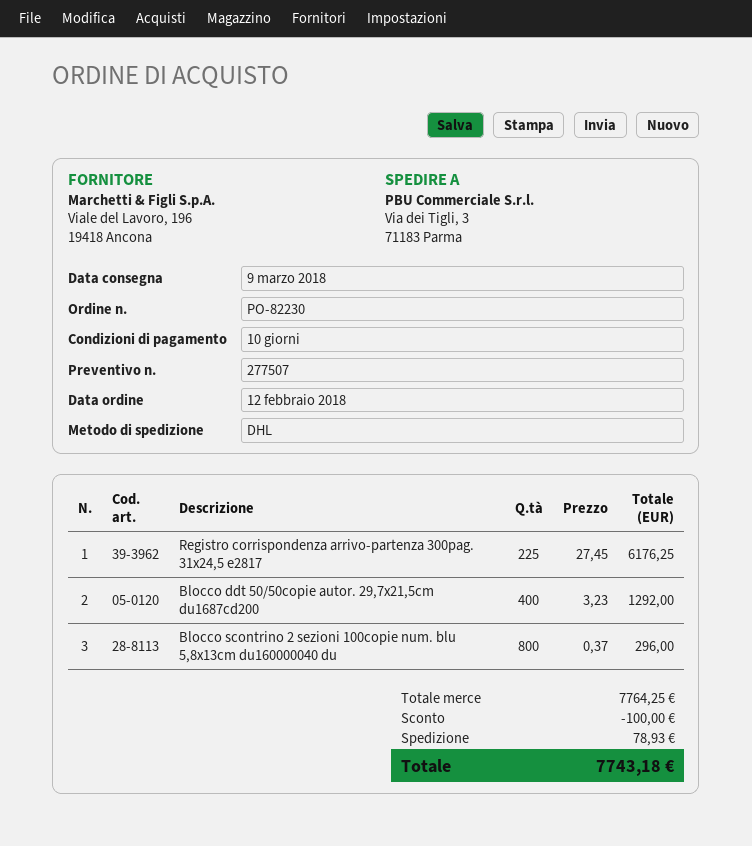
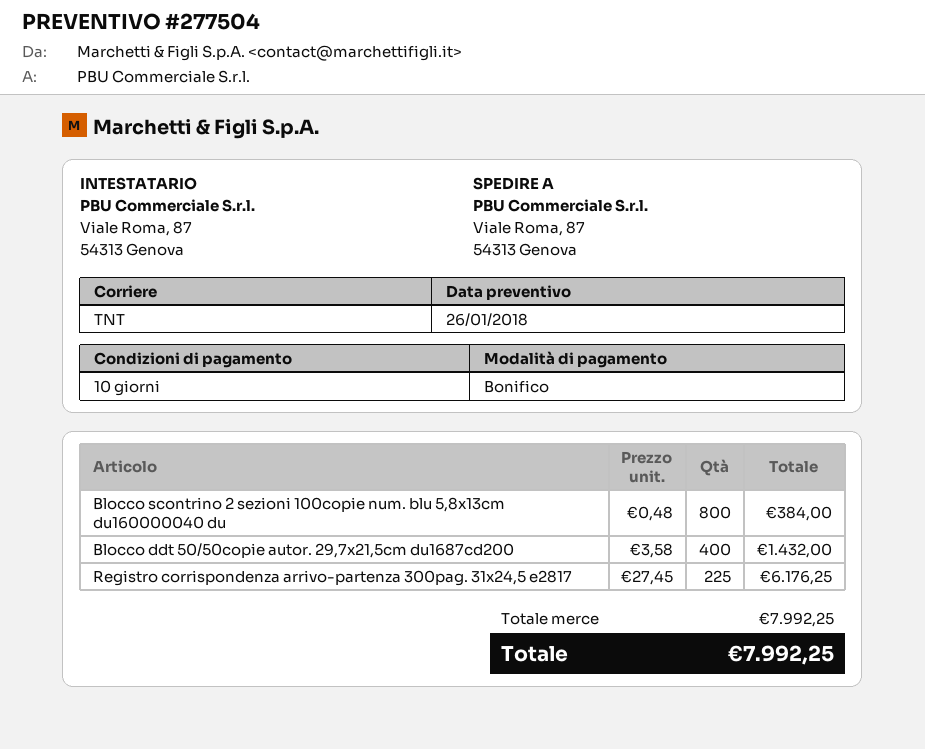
quote number: 277507 -> 277504
shipping method: DHL -> TNT
ship to: Via dei Tigli, 3, 71183 Parma -> Viale Roma, 87, 54313 Genova
Blocco ddt 50/50copie autor. 29,7x21,5cm du1687cd200: 400 x 3.23 = 1292.00 -> 400 x 3.58 = 1432.00
Blocco scontrino 2 sezioni 100copie num. blu 5,8x13cm du160000040 du: 800 x 0.37 = 296.00 -> 800 x 0.48 = 384.00
subtotal: 7764.25 -> 7992.25
discount: 100.00 -> none
shipping: 78.93 -> none
total: 7743.18 -> 7992.25

